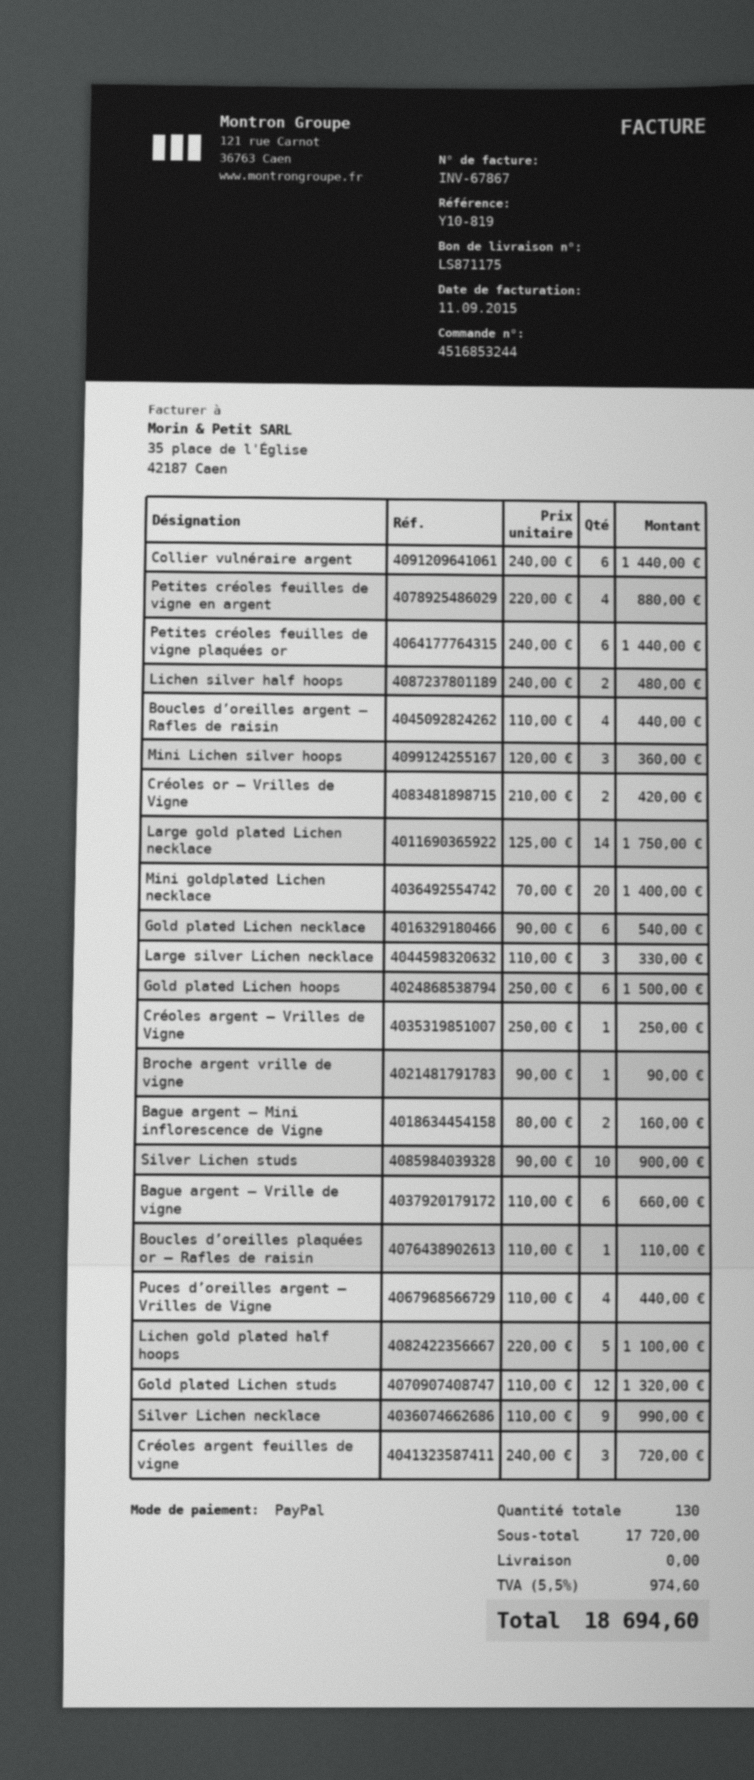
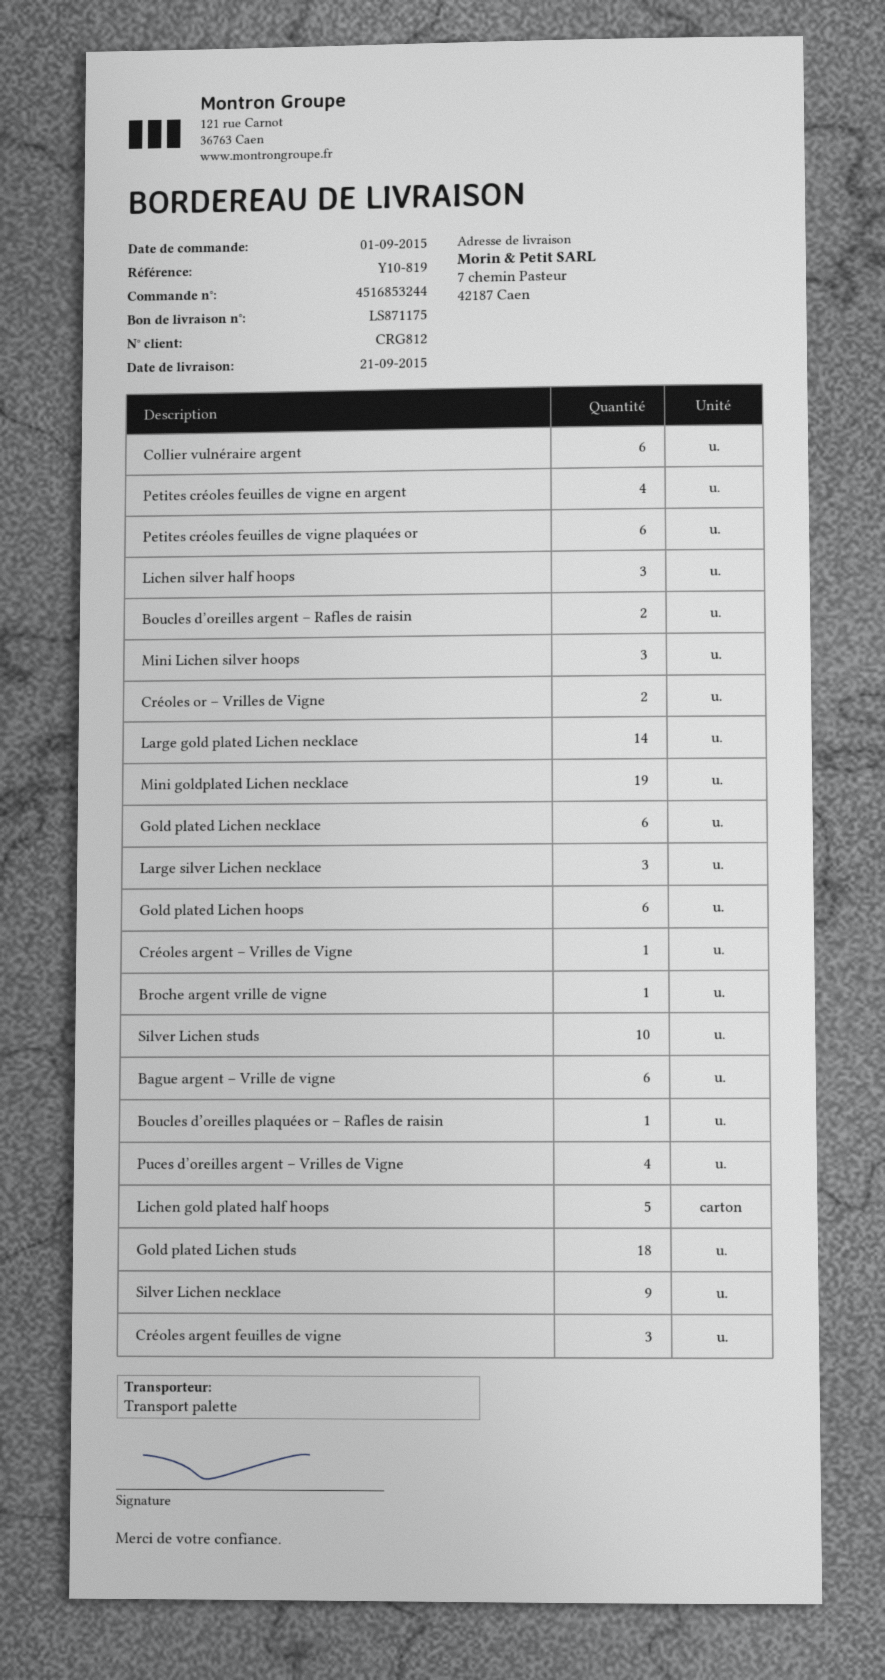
Lichen silver half hoops: 2 -> 3
Boucles d’oreilles argent – Rafles de raisin: 4 -> 2
Mini goldplated Lichen necklace: 20 -> 19
Bague argent – Mini inflorescence de Vigne: 2 -> none
Gold plated Lichen studs: 12 -> 18

